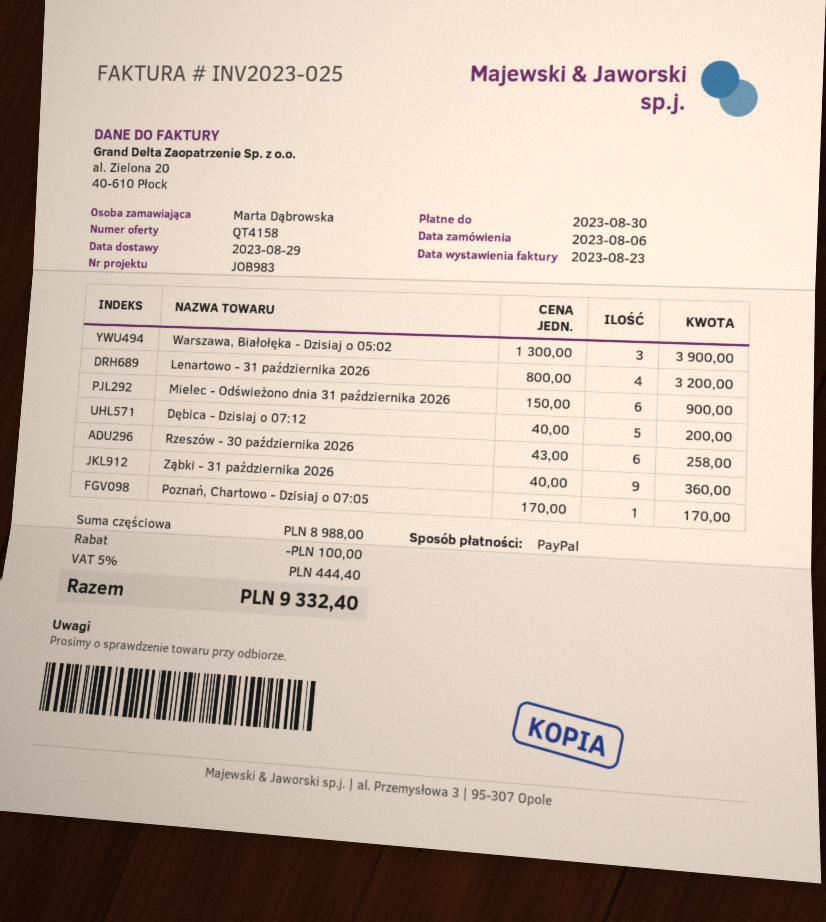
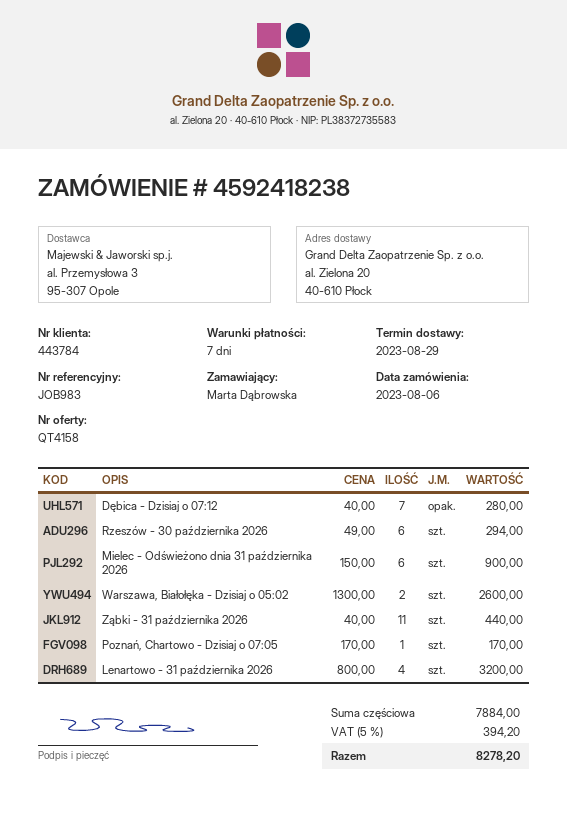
Warszawa, Białołęka - Dzisiaj o 05:02: 3 x 1300.00 = 3900.00 -> 2 x 1300.00 = 2600.00
Dębica - Dzisiaj o 07:12: 5 x 40.00 = 200.00 -> 7 x 40.00 = 280.00
Rzeszów - 30 października 2026: 6 x 43.00 = 258.00 -> 6 x 49.00 = 294.00
Ząbki - 31 października 2026: 9 x 40.00 = 360.00 -> 11 x 40.00 = 440.00
subtotal: 8988.00 -> 7884.00
discount: 100.00 -> none
tax: 5% = 444.40 -> 5% = 394.20
total: 9332.40 -> 8278.20

